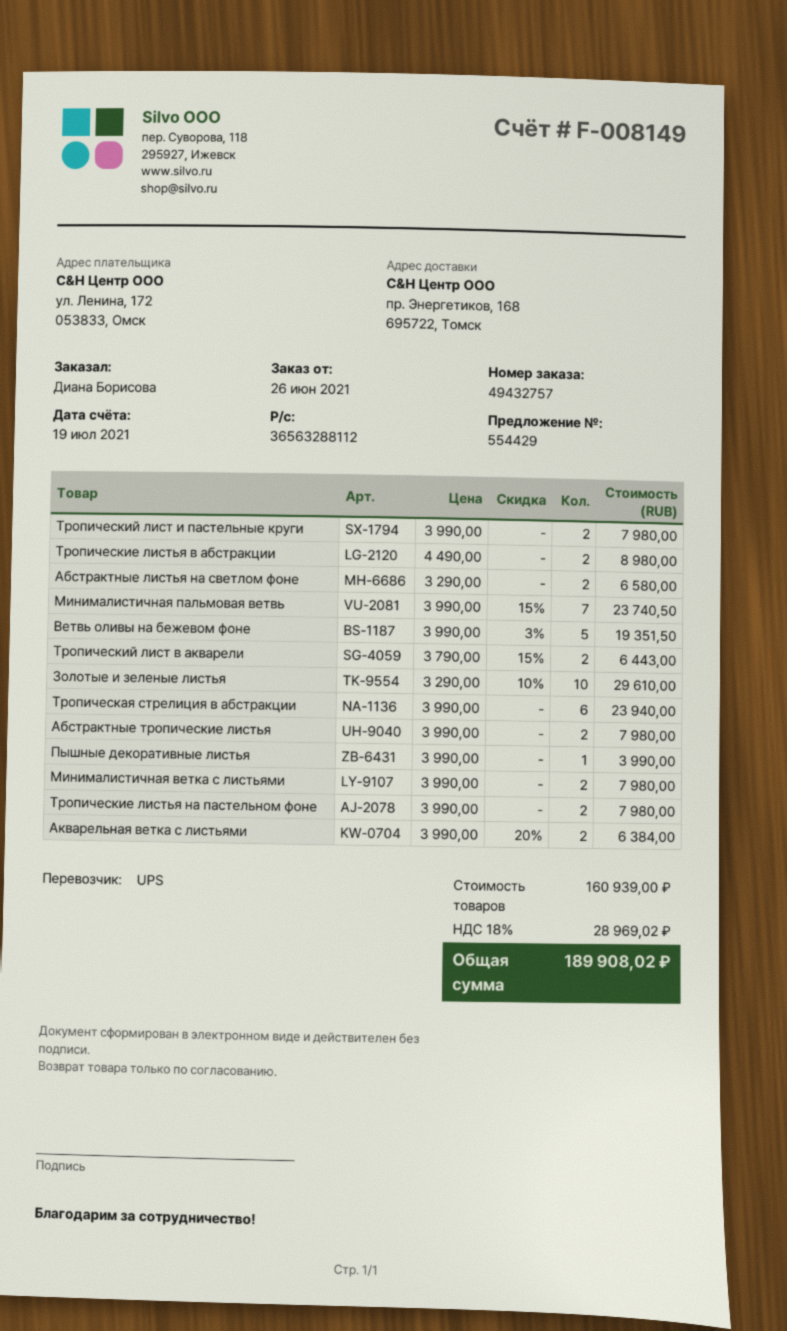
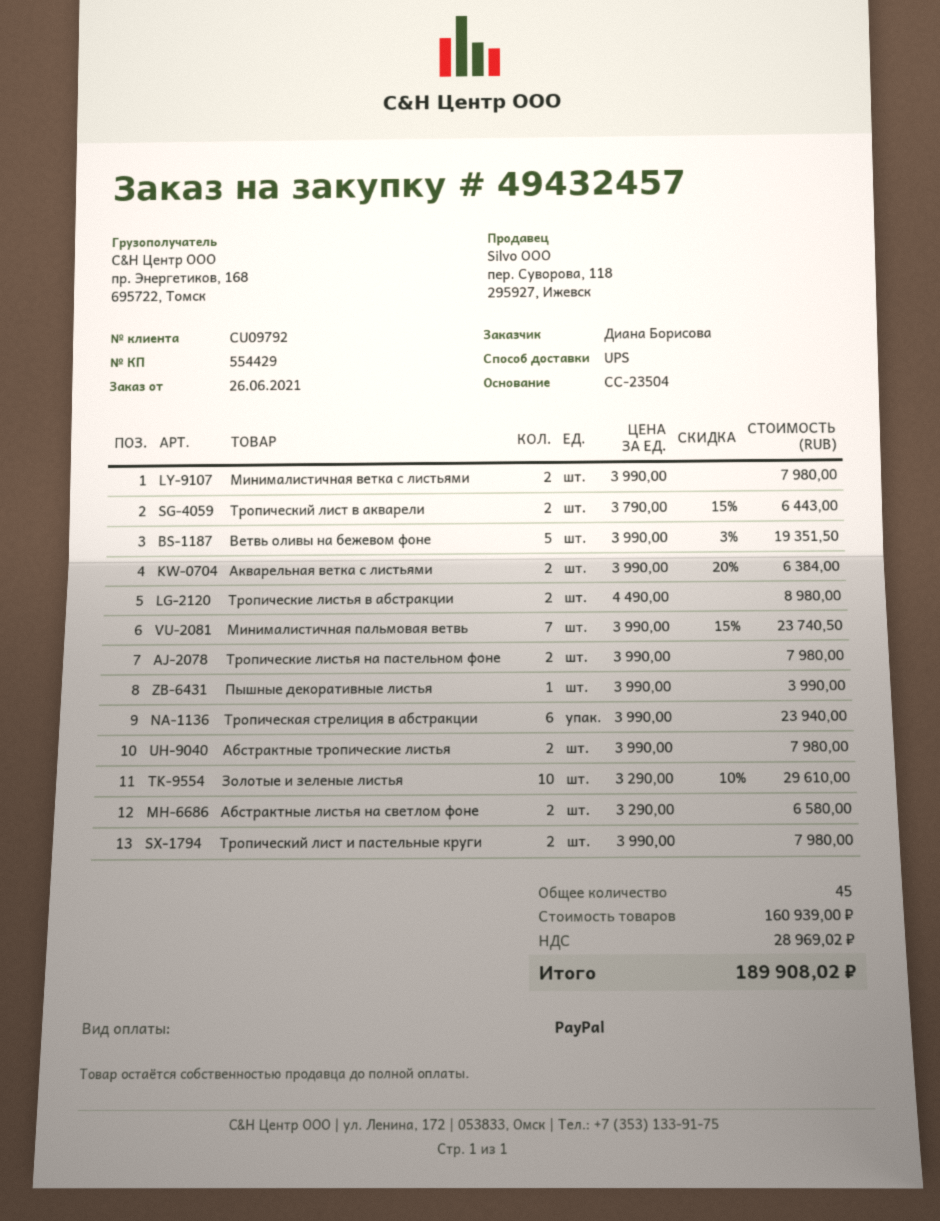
order number: 49432757 -> 49432457

